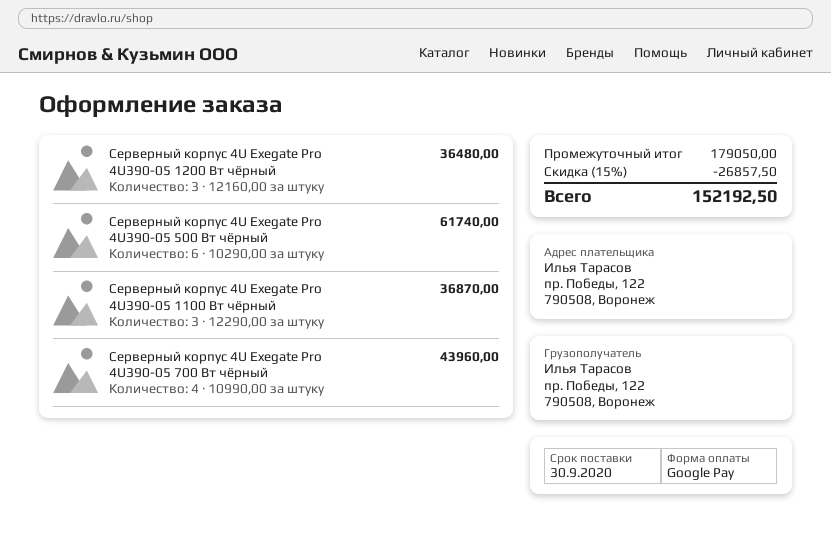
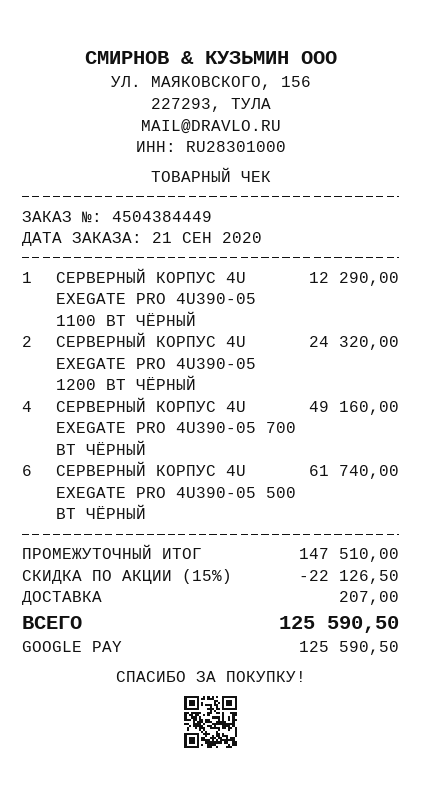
Серверный корпус 4U Exegate Pro 4U390-05 1200 Вт чёрный: 3 for 36480.00 -> 2 for 24320.00
Серверный корпус 4U Exegate Pro 4U390-05 1100 Вт чёрный: 3 for 36870.00 -> 1 for 12290.00
Серверный корпус 4U Exegate Pro 4U390-05 700 Вт чёрный: 4 for 43960.00 -> 4 for 49160.00
subtotal: 179050.00 -> 147510.00
discount: 15% = 26857.50 -> 15% = 22126.50
shipping: none -> 207.00
total: 152192.50 -> 125590.50

